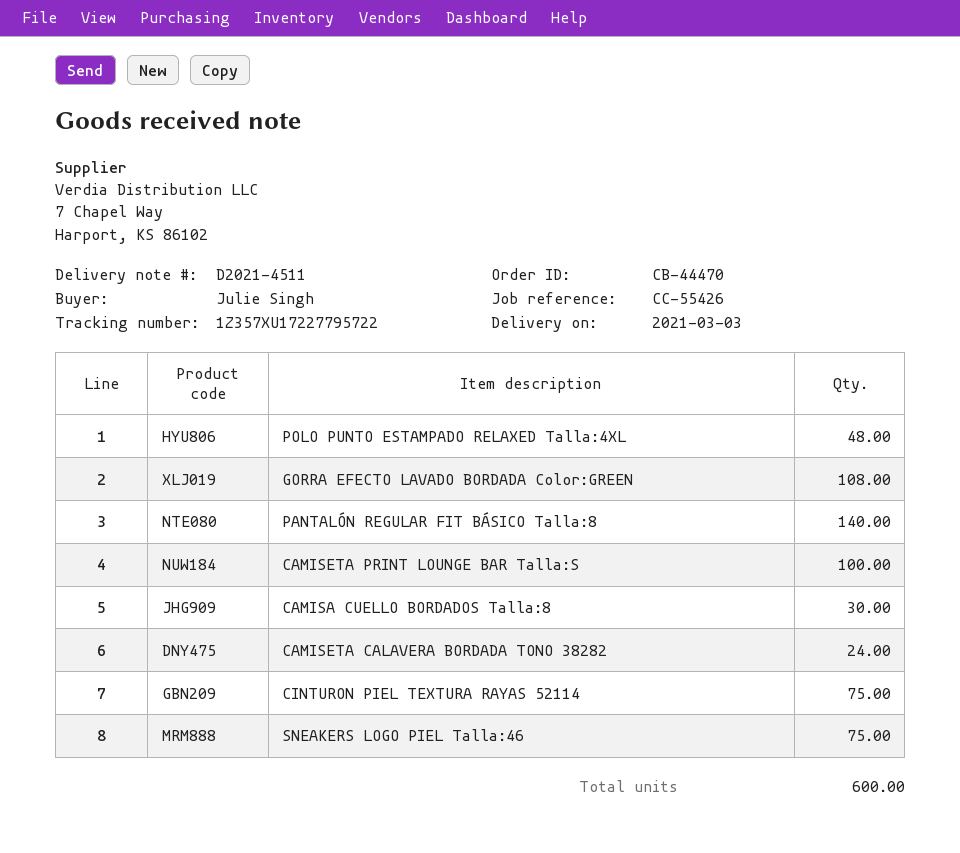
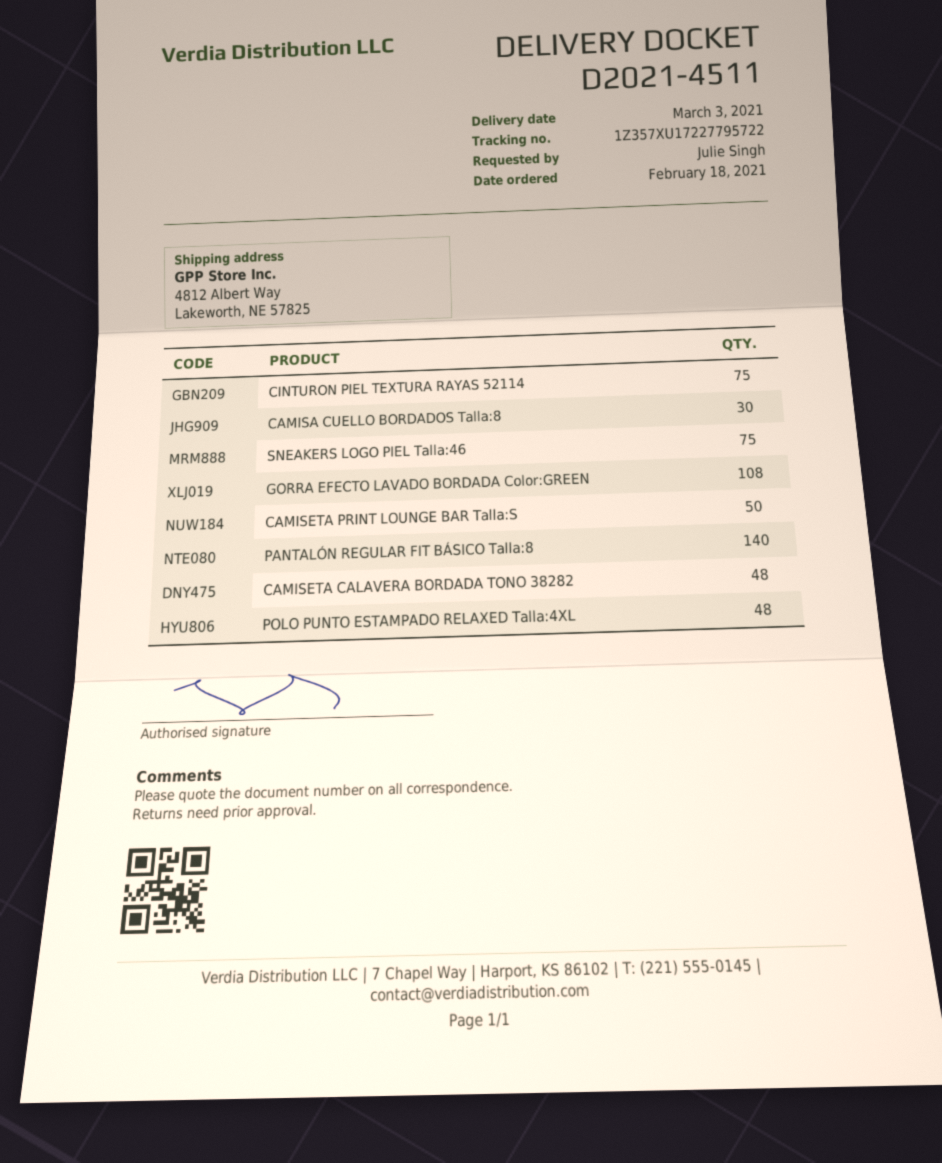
CAMISETA PRINT LOUNGE BAR Talla:S: 100 -> 50
CAMISETA CALAVERA BORDADA TONO 38282: 24 -> 48

